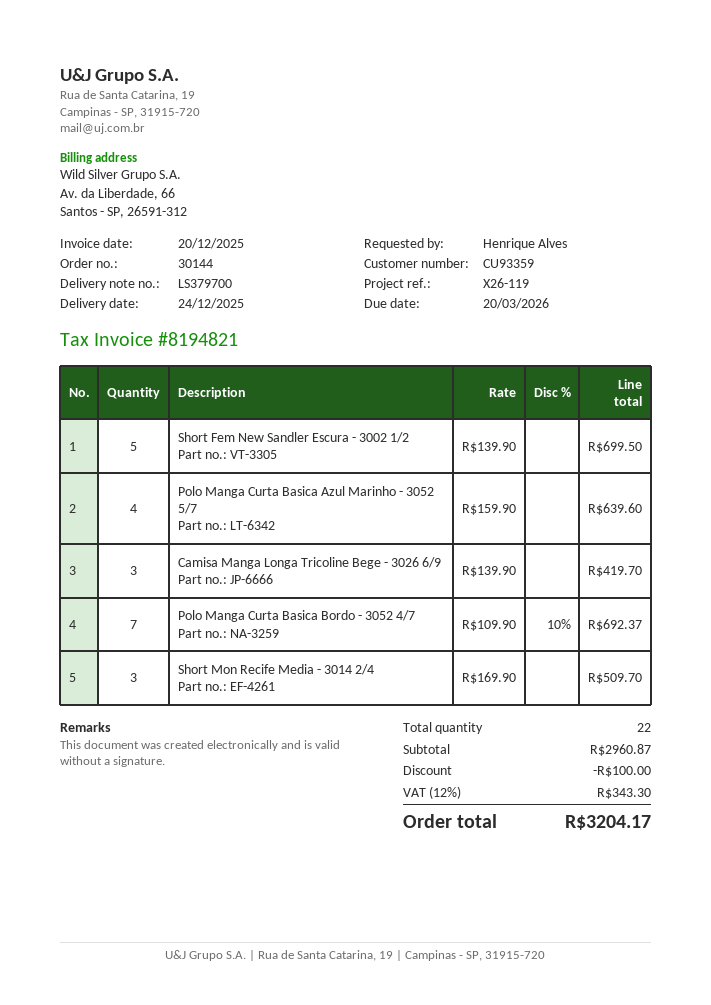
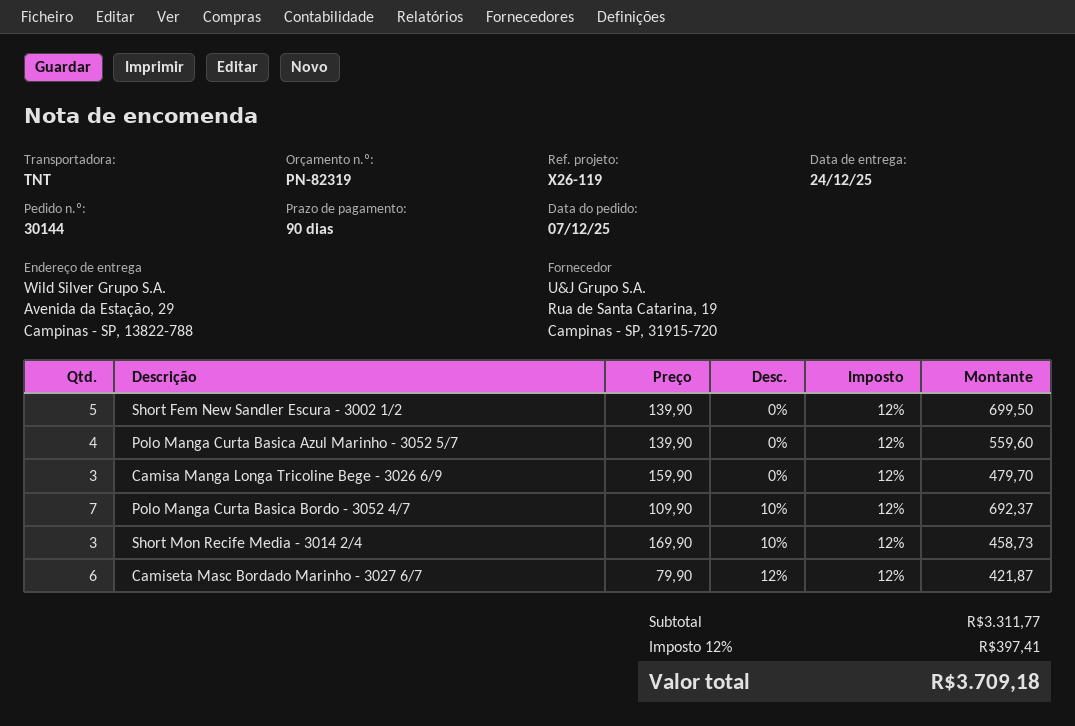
Polo Manga Curta Basica Azul Marinho - 3052 5/7: 4 x 159.90 = 639.60 -> 4 x 139.90 = 559.60
Camisa Manga Longa Tricoline Bege - 3026 6/9: 3 x 139.90 = 419.70 -> 3 x 159.90 = 479.70
Short Mon Recife Media - 3014 2/4: 3 x 169.90 = 509.70 -> 3 x 169.90 - 10% = 458.73
Camiseta Masc Bordado Marinho - 3027 6/7: none -> 6 x 79.90 - 12% = 421.87
subtotal: 2960.87 -> 3311.77
discount: 100.00 -> none
tax: 12% = 343.30 -> 12% = 397.41
total: 3204.17 -> 3709.18

